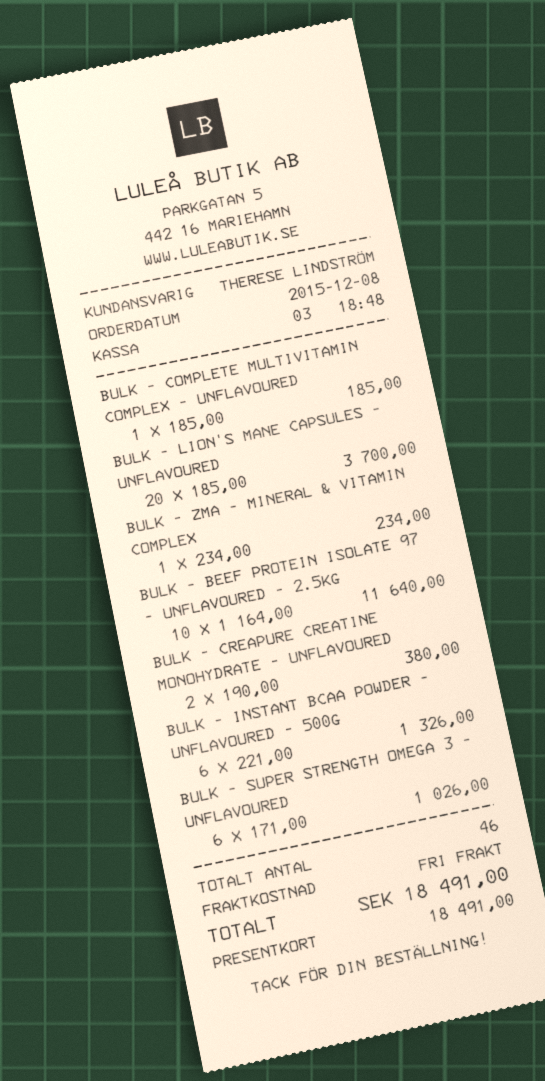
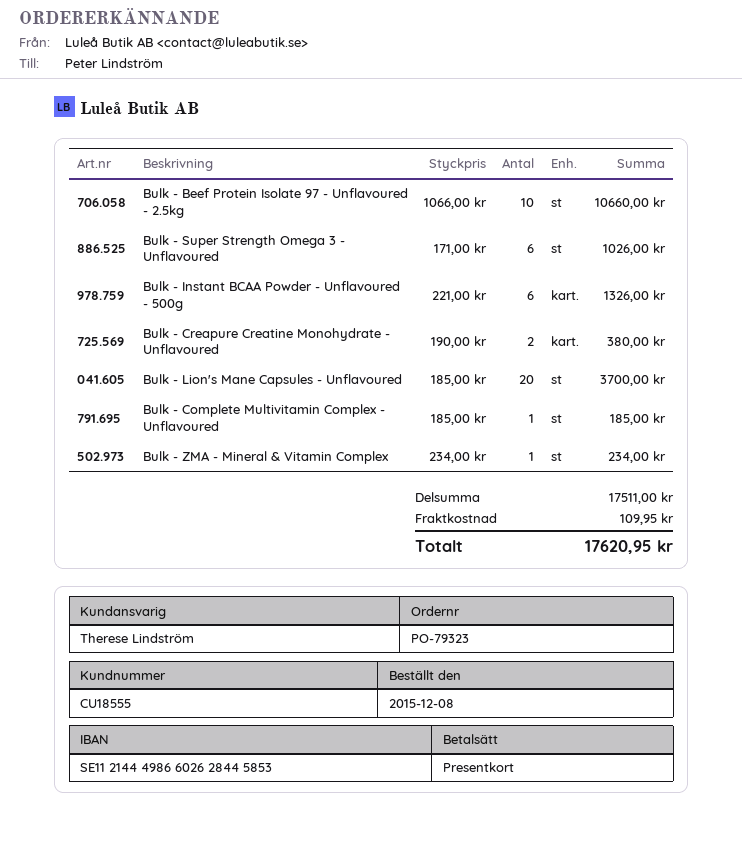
BULK - BEEF PROTEIN ISOLATE 97 - UNFLAVOURED - 2.5KG: 10 x 1164.00 = 11640.00 -> 10 x 1066.00 = 10660.00
shipping: 0.00 -> 109.95
total: 18491.00 -> 17620.95

